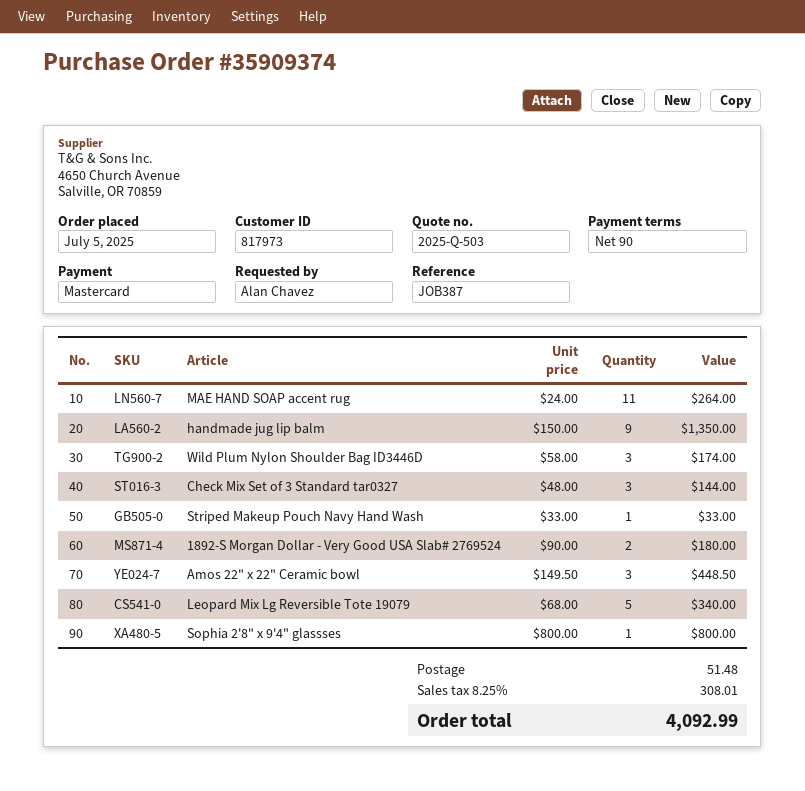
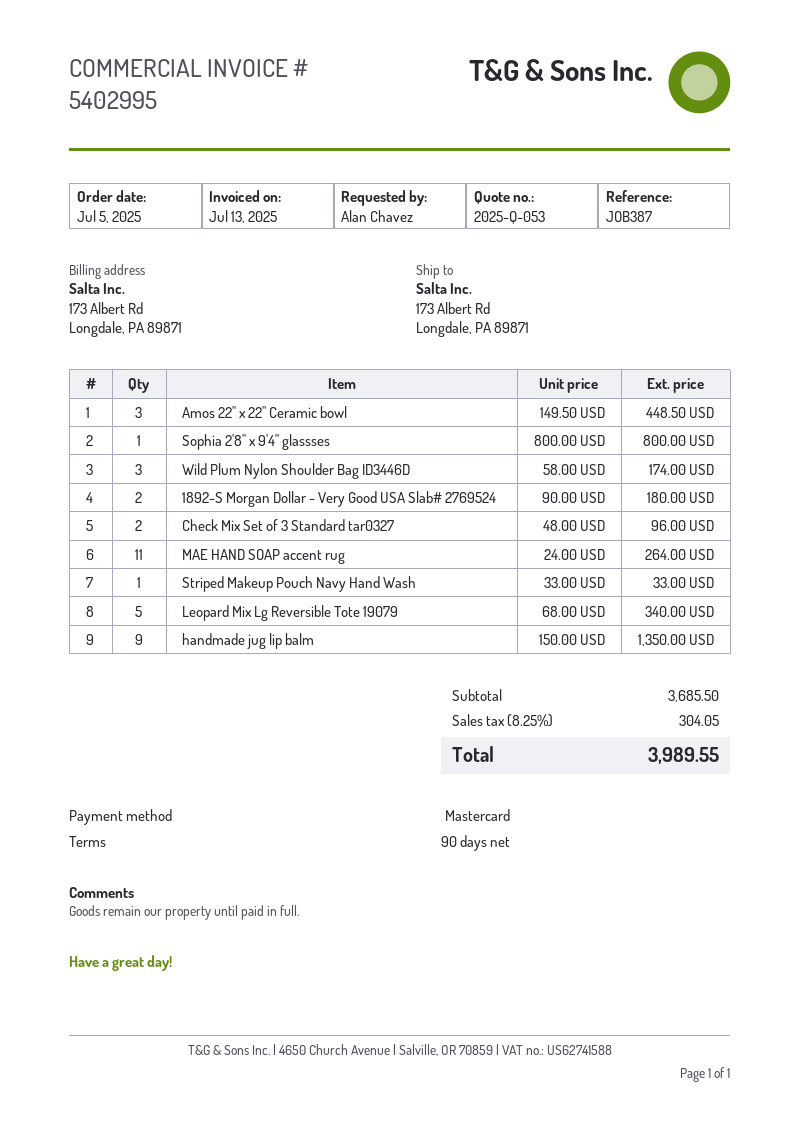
quote number: 2025-Q-503 -> 2025-Q-053
Check Mix Set of 3 Standard tar0327: 3 x 48.00 = 144.00 -> 2 x 48.00 = 96.00
shipping: 51.48 -> none
tax: 8.25% = 308.01 -> 8.25% = 304.05
total: 4092.99 -> 3989.55

